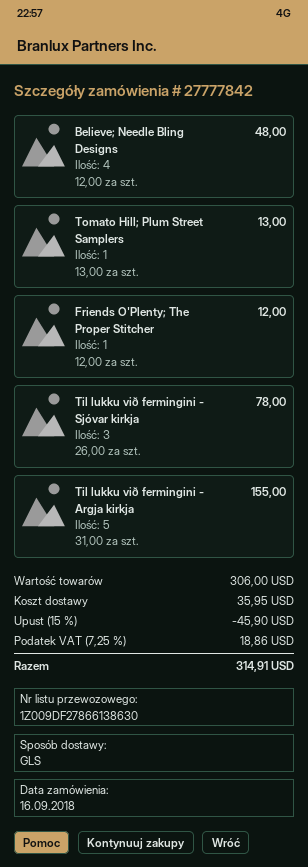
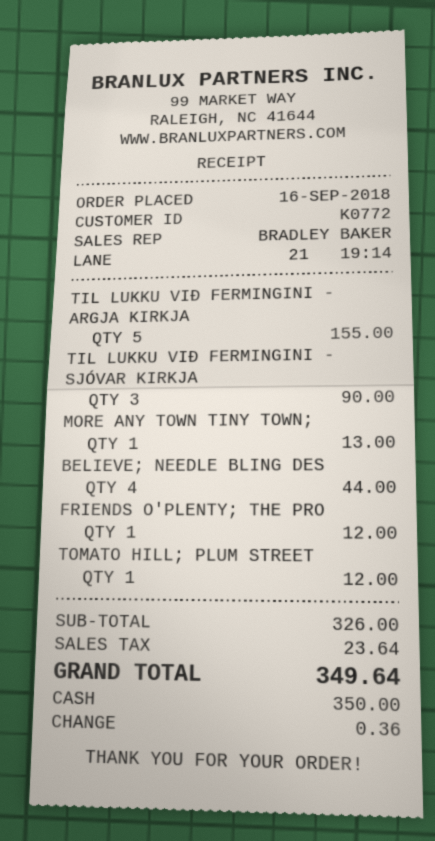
Believe; Needle Bling Designs: 4 for 48.00 -> 4 for 44.00
Tomato Hill; Plum Street Samplers: 1 for 13.00 -> 1 for 12.00
Til lukku við fermingini - Sjóvar kirkja: 3 for 78.00 -> 3 for 90.00
MORE ANY TOWN TINY TOWN;: none -> 1 for 13.00
subtotal: 306.00 -> 326.00
discount: 15% = 45.90 -> none
shipping: 35.95 -> none
tax: 18.86 -> 23.64
total: 314.91 -> 349.64

